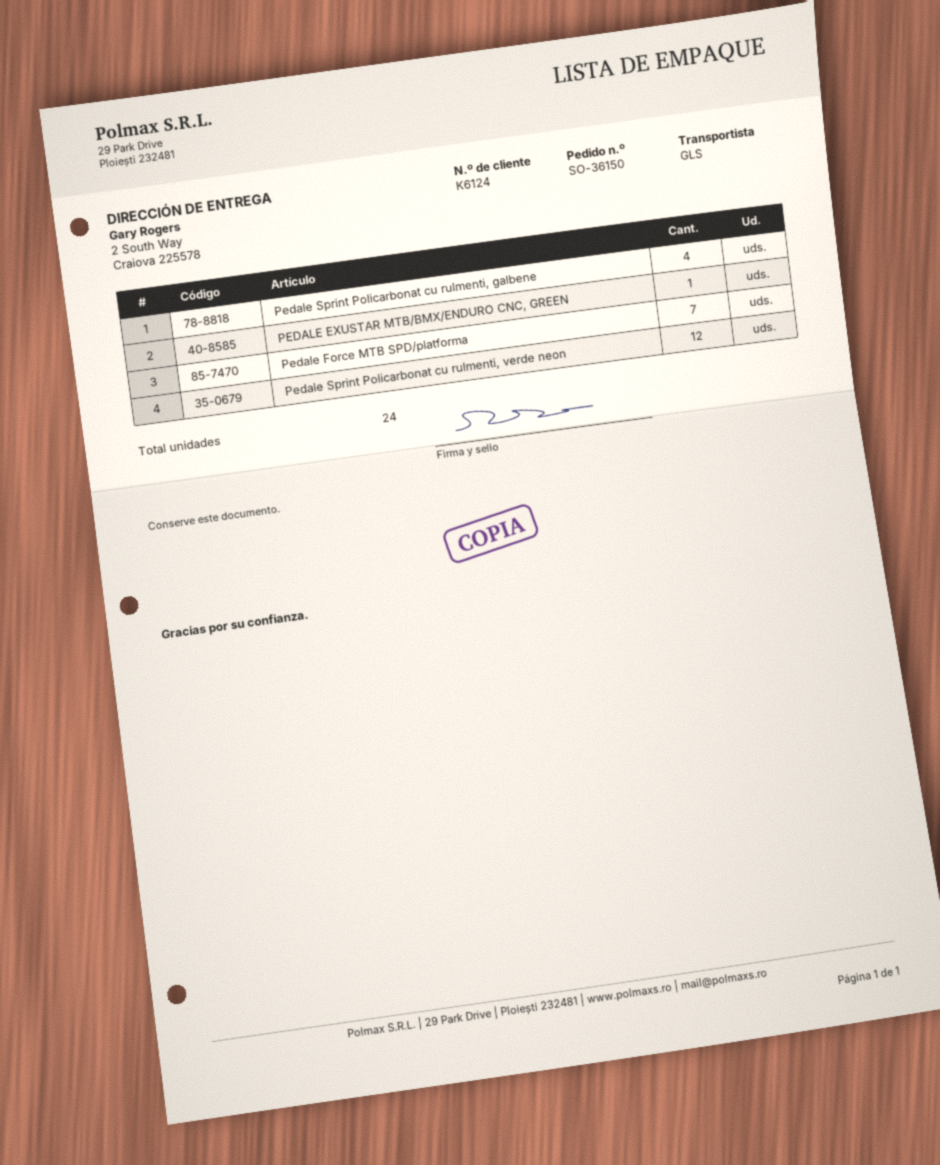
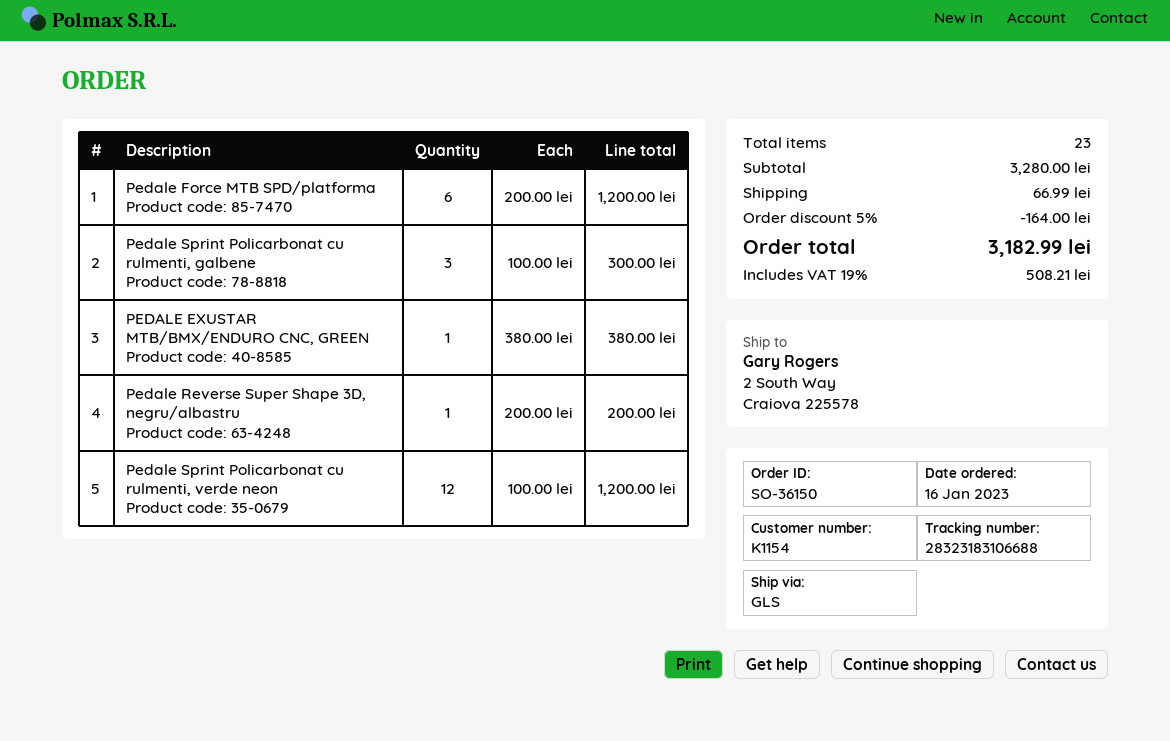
customer number: K6124 -> K1154
Pedale Sprint Policarbonat cu rulmenti, galbene: 4 -> 3
Pedale Force MTB SPD/platforma: 7 -> 6
Pedale Reverse Super Shape 3D, negru/albastru: none -> 1
total quantity: 24 -> 23

